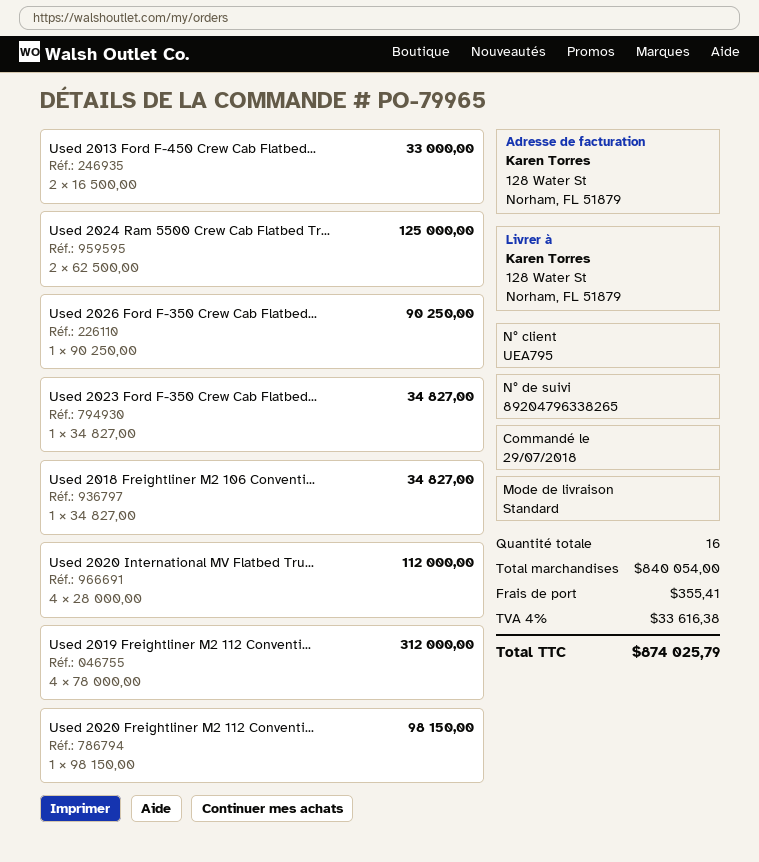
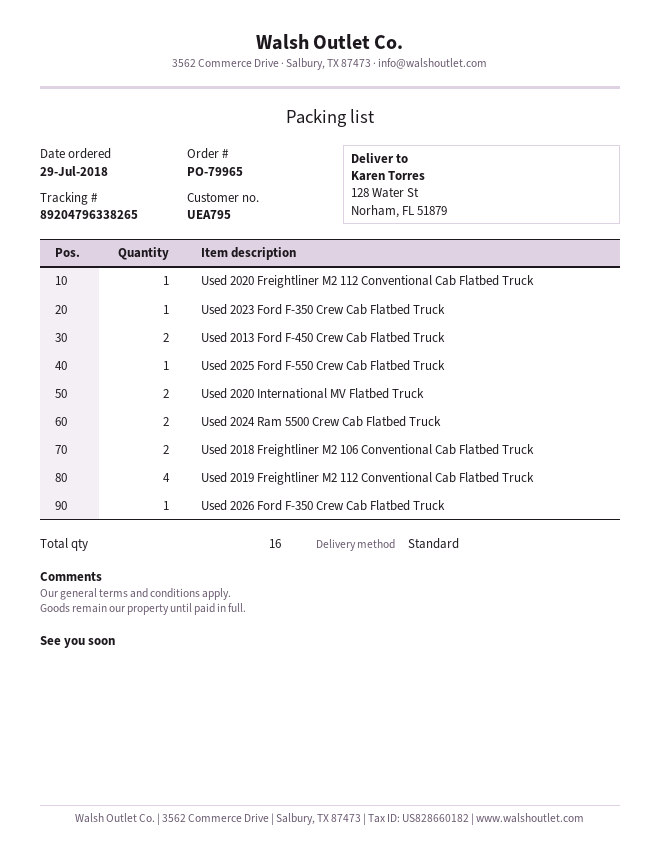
Used 2018 Freightliner M2 106 Conventi...: 1 -> 2
Used 2020 International MV Flatbed Tru...: 4 -> 2
Used 2025 Ford F-550 Crew Cab Flatbed Truck: none -> 1

